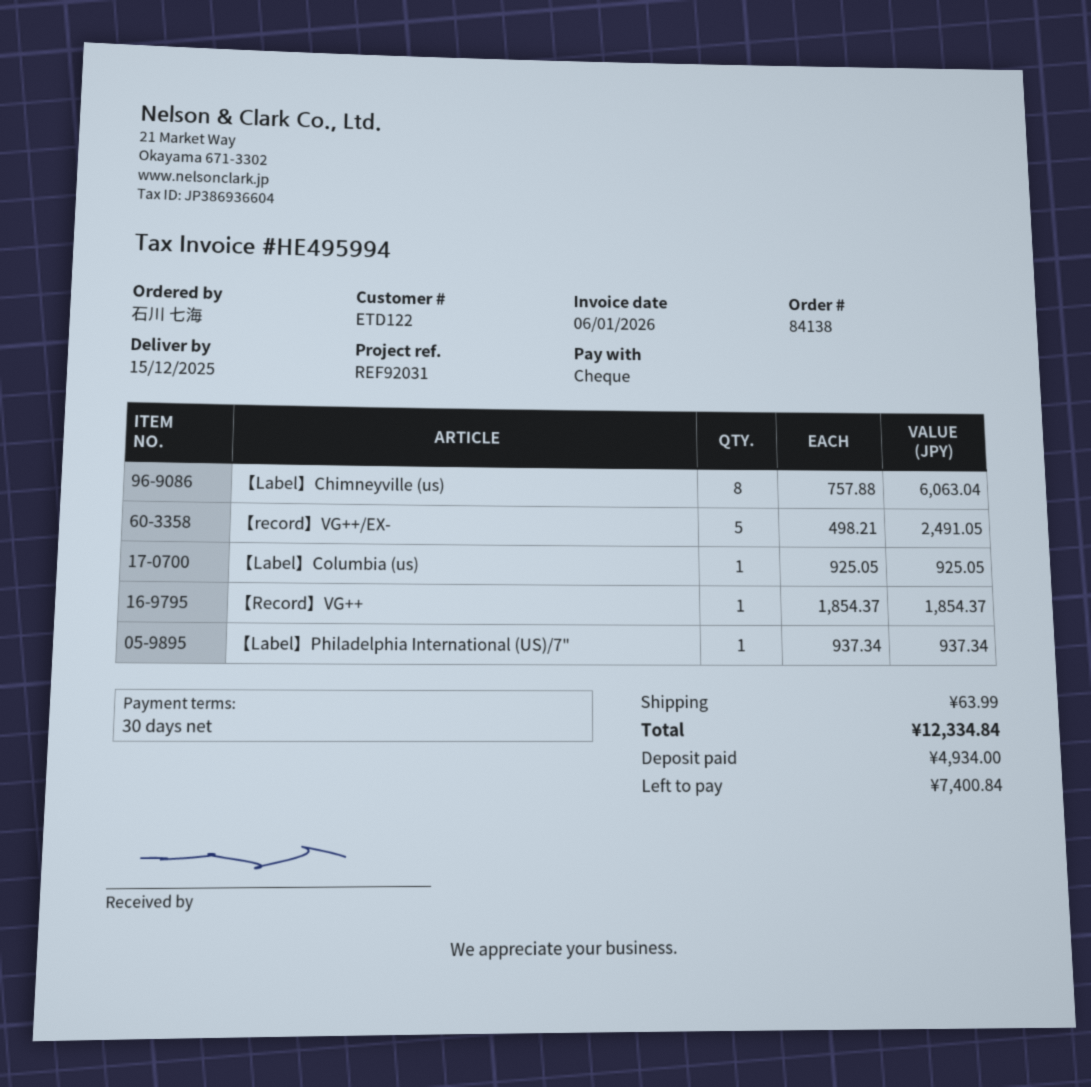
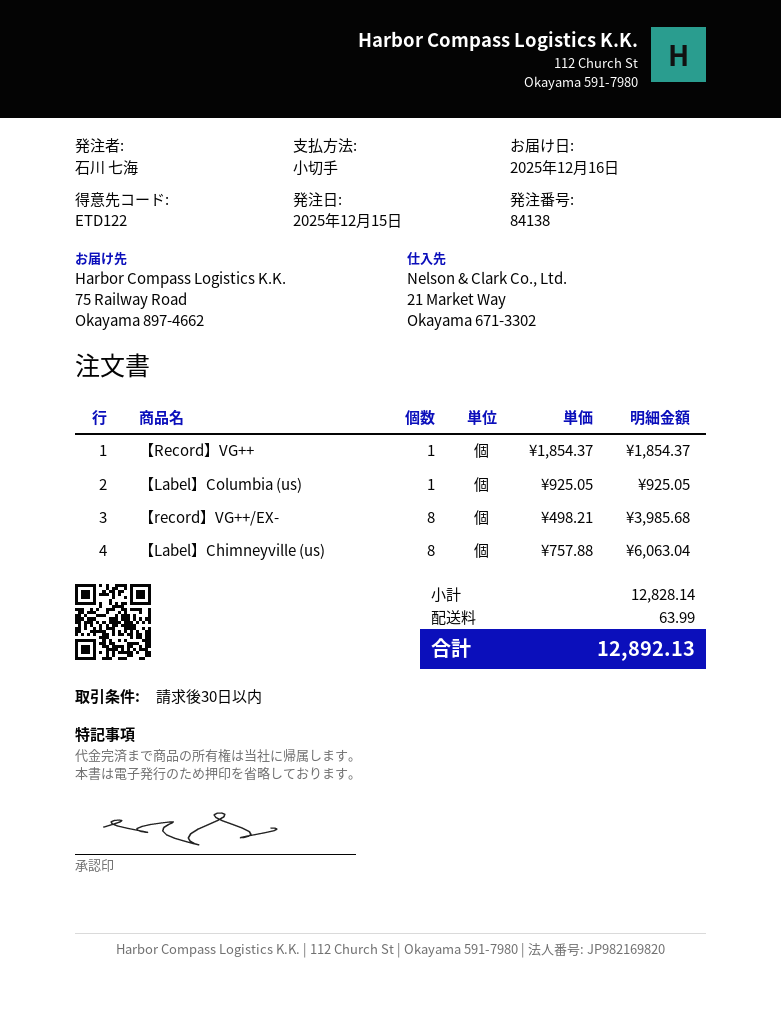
delivery date: 2025-12-15 -> 2025-12-16
【record】VG++/EX-: 5 x 498.21 = 2491.05 -> 8 x 498.21 = 3985.68
【Label】Philadelphia International (US)/7": 1 x 937.34 = 937.34 -> none
total: 12334.84 -> 12892.13

